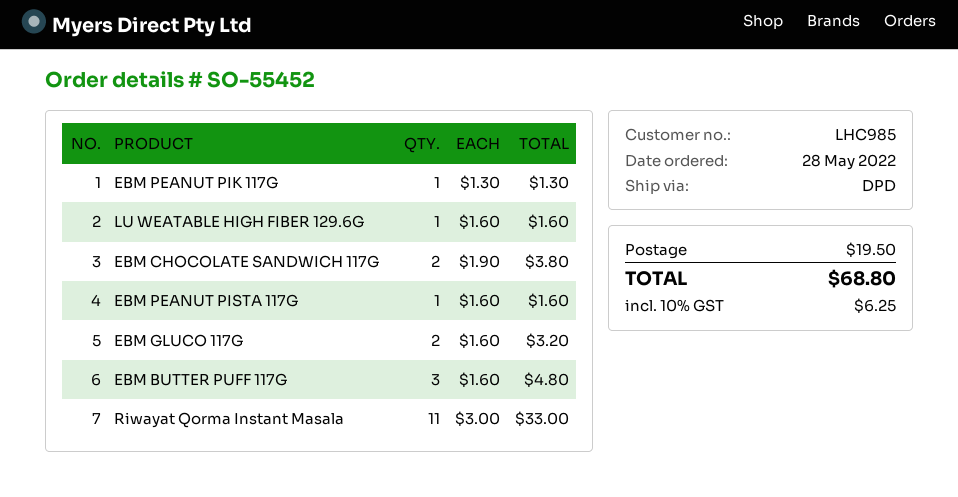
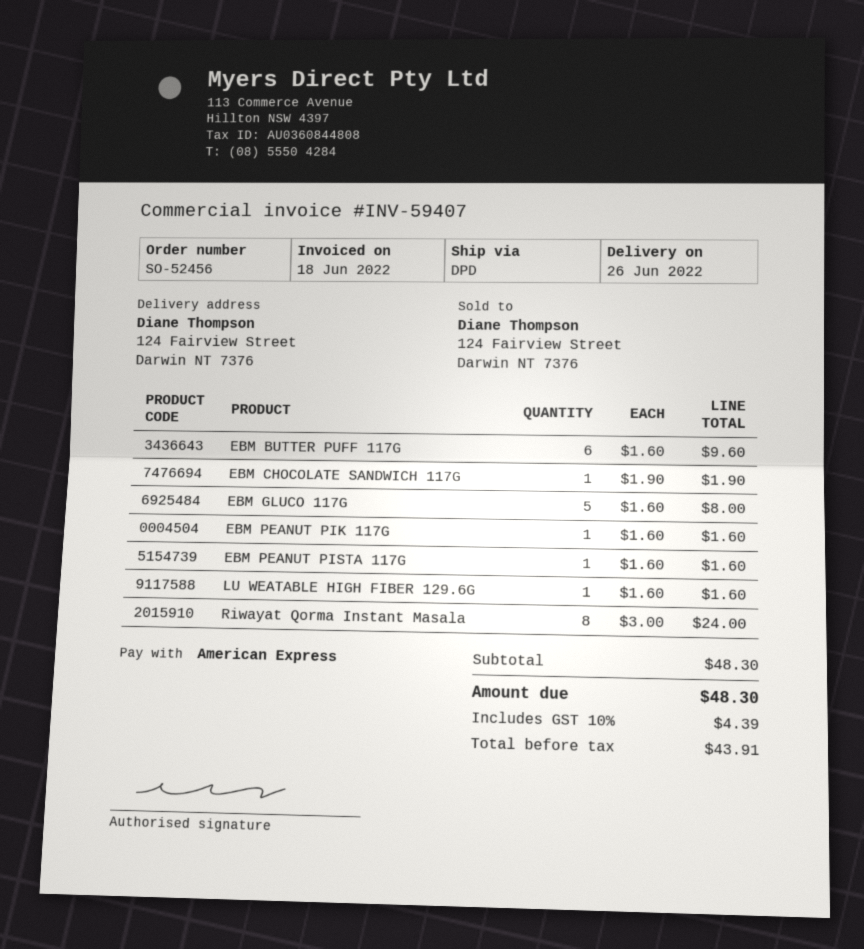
order number: SO-55452 -> SO-52456
EBM PEANUT PIK 117G: 1 x 1.30 = 1.30 -> 1 x 1.60 = 1.60
EBM CHOCOLATE SANDWICH 117G: 2 x 1.90 = 3.80 -> 1 x 1.90 = 1.90
EBM GLUCO 117G: 2 x 1.60 = 3.20 -> 5 x 1.60 = 8.00
EBM BUTTER PUFF 117G: 3 x 1.60 = 4.80 -> 6 x 1.60 = 9.60
Riwayat Qorma Instant Masala: 11 x 3.00 = 33.00 -> 8 x 3.00 = 24.00
shipping: 19.50 -> none
tax: 10% = 6.25 -> 10% = 4.39
total: 68.80 -> 48.30

